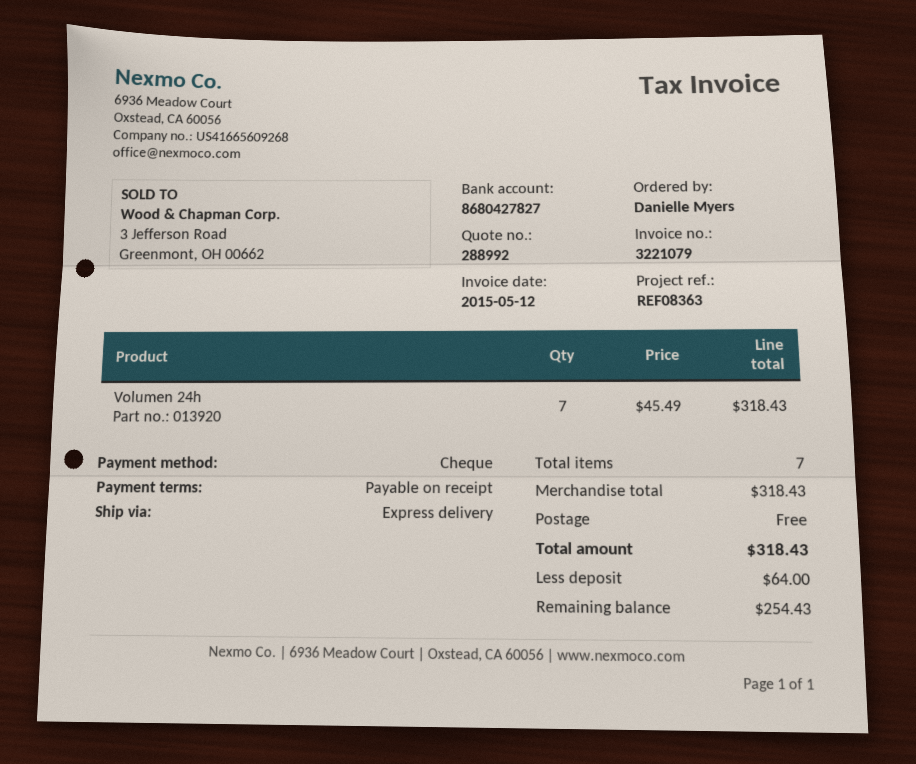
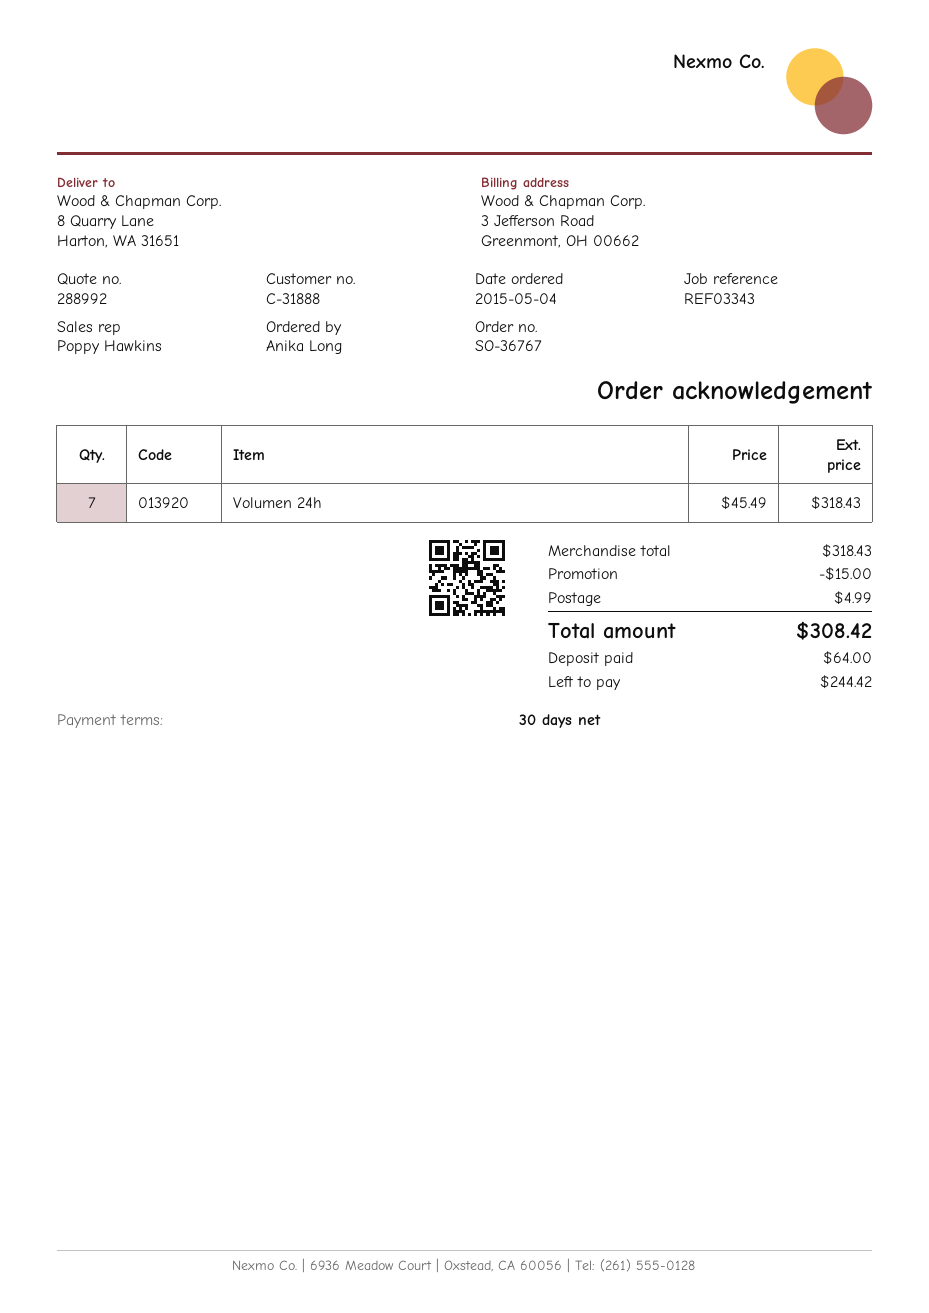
payment terms: on receipt -> 30 days
reference: REF08363 -> REF03343
ordered by: Danielle Myers -> Anika Long
discount: none -> 15.00
shipping: 0.00 -> 4.99
total: 318.43 -> 308.42
balance: 254.43 -> 244.42

